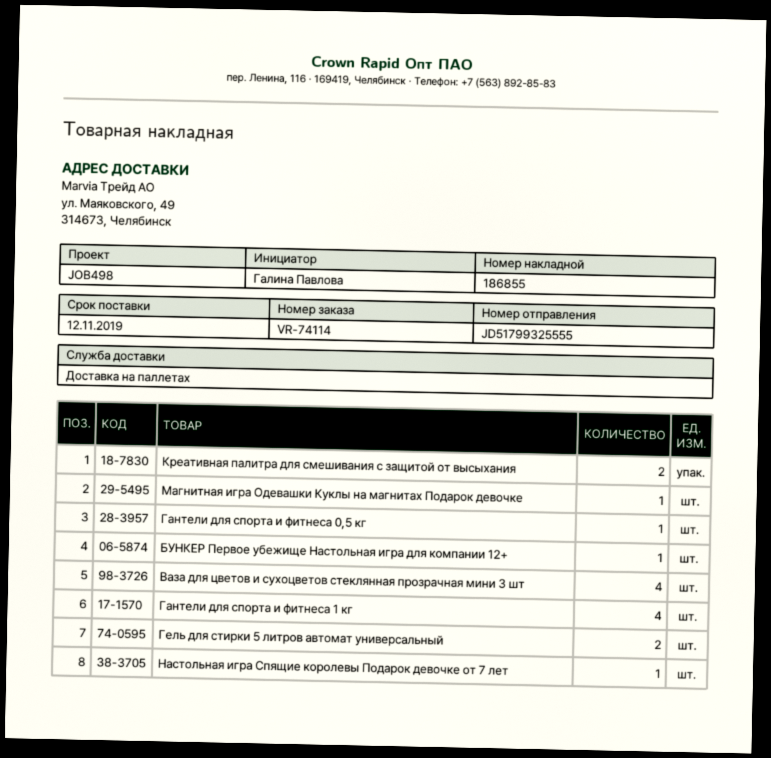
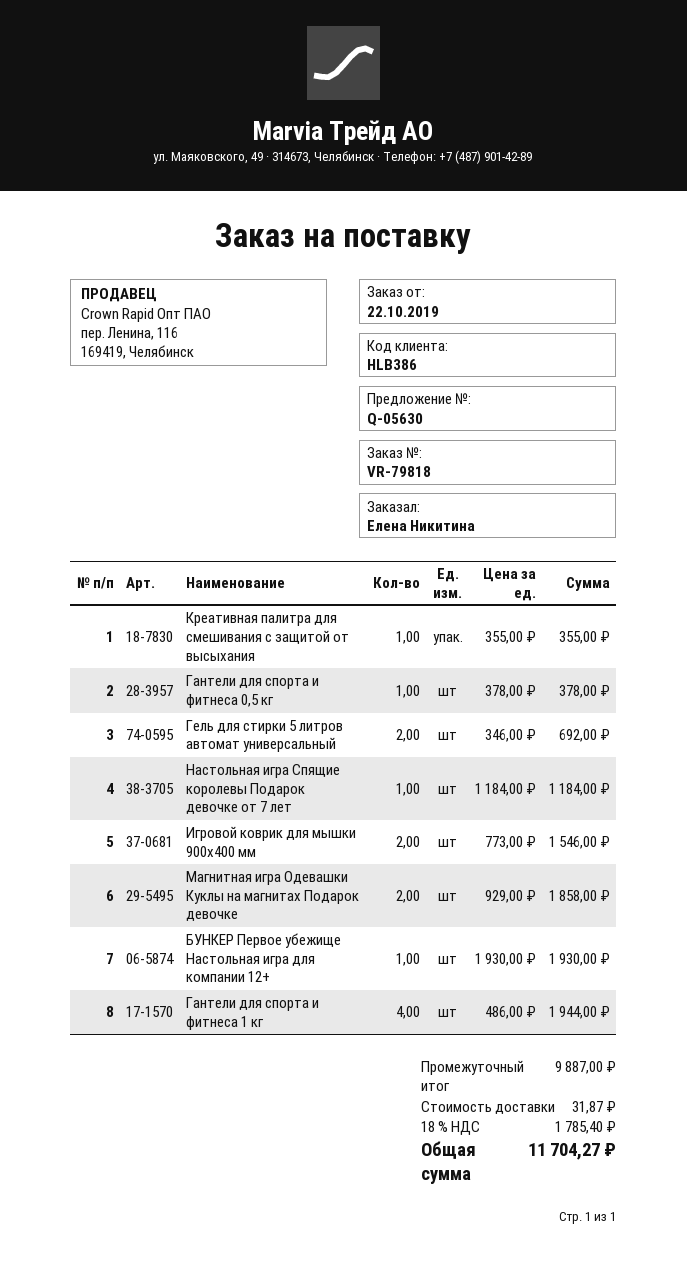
order number: VR-74114 -> VR-79818
ordered by: Галина Павлова -> Елена Никитина
Креативная палитра для смешивания с защитой от высыхания: 2 -> 1
Магнитная игра Одевашки Куклы на магнитах Подарок девочке: 1 -> 2
Ваза для цветов и сухоцветов стеклянная прозрачная мини 3 шт: 4 -> none
Игровой коврик для мышки 900х400 мм: none -> 2

